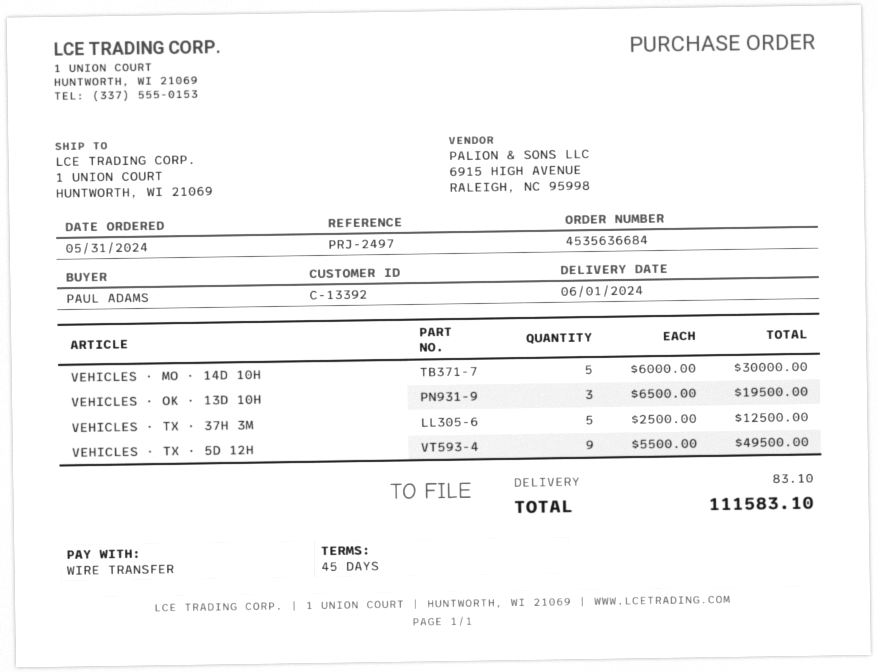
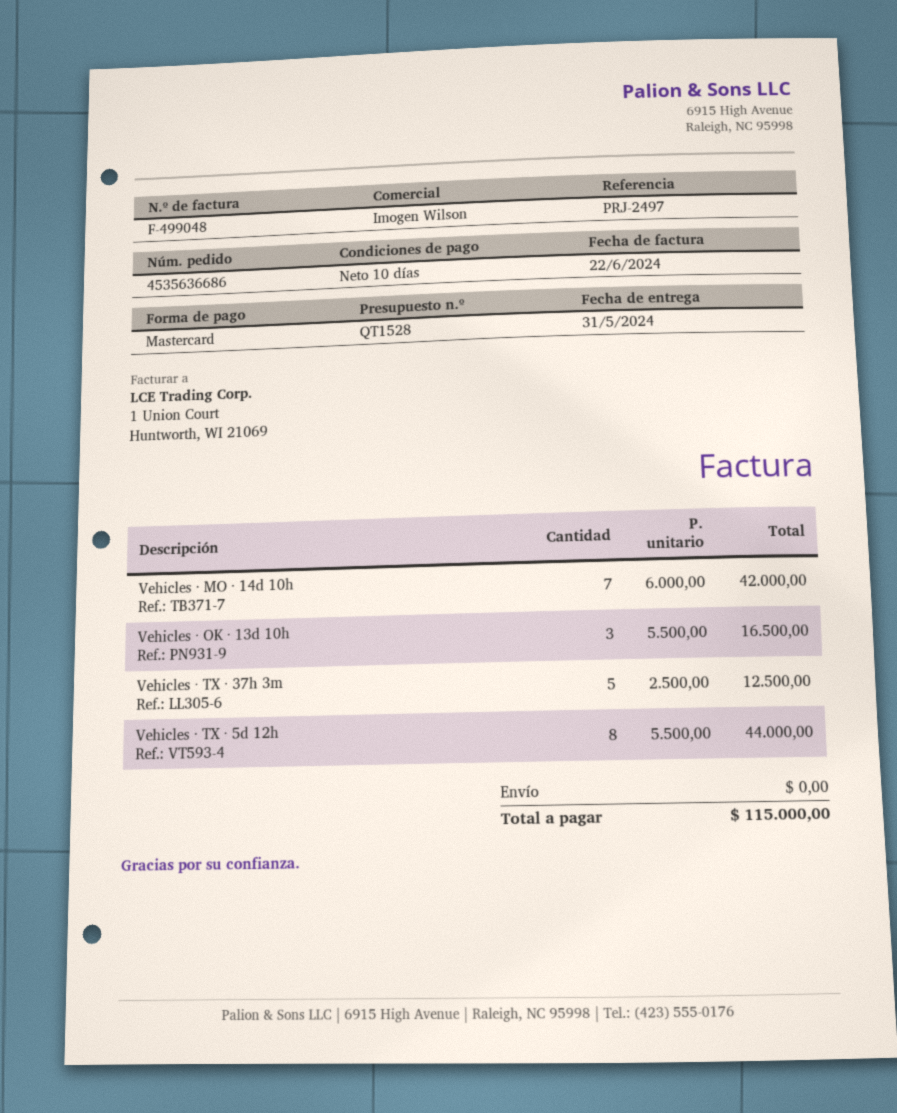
order number: 4535636684 -> 4535636686
delivery date: 2024-06-01 -> 2024-05-31
payment terms: 45 days -> 10 days
payment method: bank transfer -> Mastercard
VEHICLES · MO · 14D 10H: 5 x 6000.00 = 30000.00 -> 7 x 6000.00 = 42000.00
VEHICLES · OK · 13D 10H: 3 x 6500.00 = 19500.00 -> 3 x 5500.00 = 16500.00
VEHICLES · TX · 5D 12H: 9 x 5500.00 = 49500.00 -> 8 x 5500.00 = 44000.00
shipping: 83.10 -> 0.00
total: 111583.10 -> 115000.00

